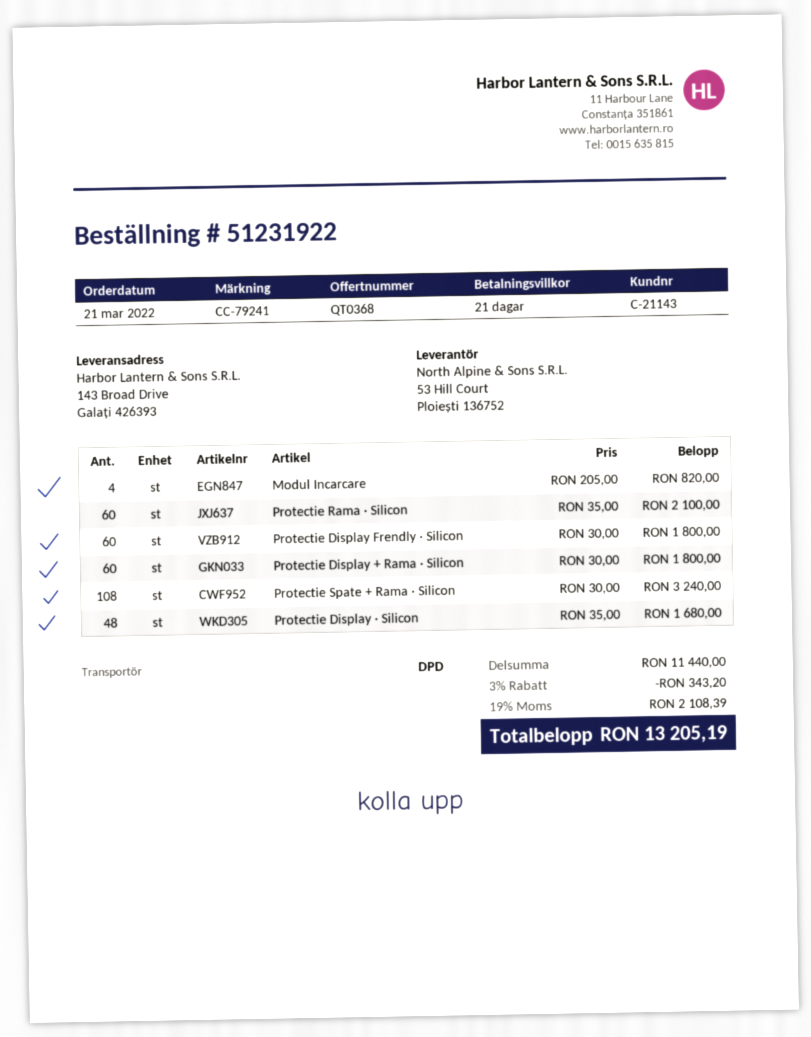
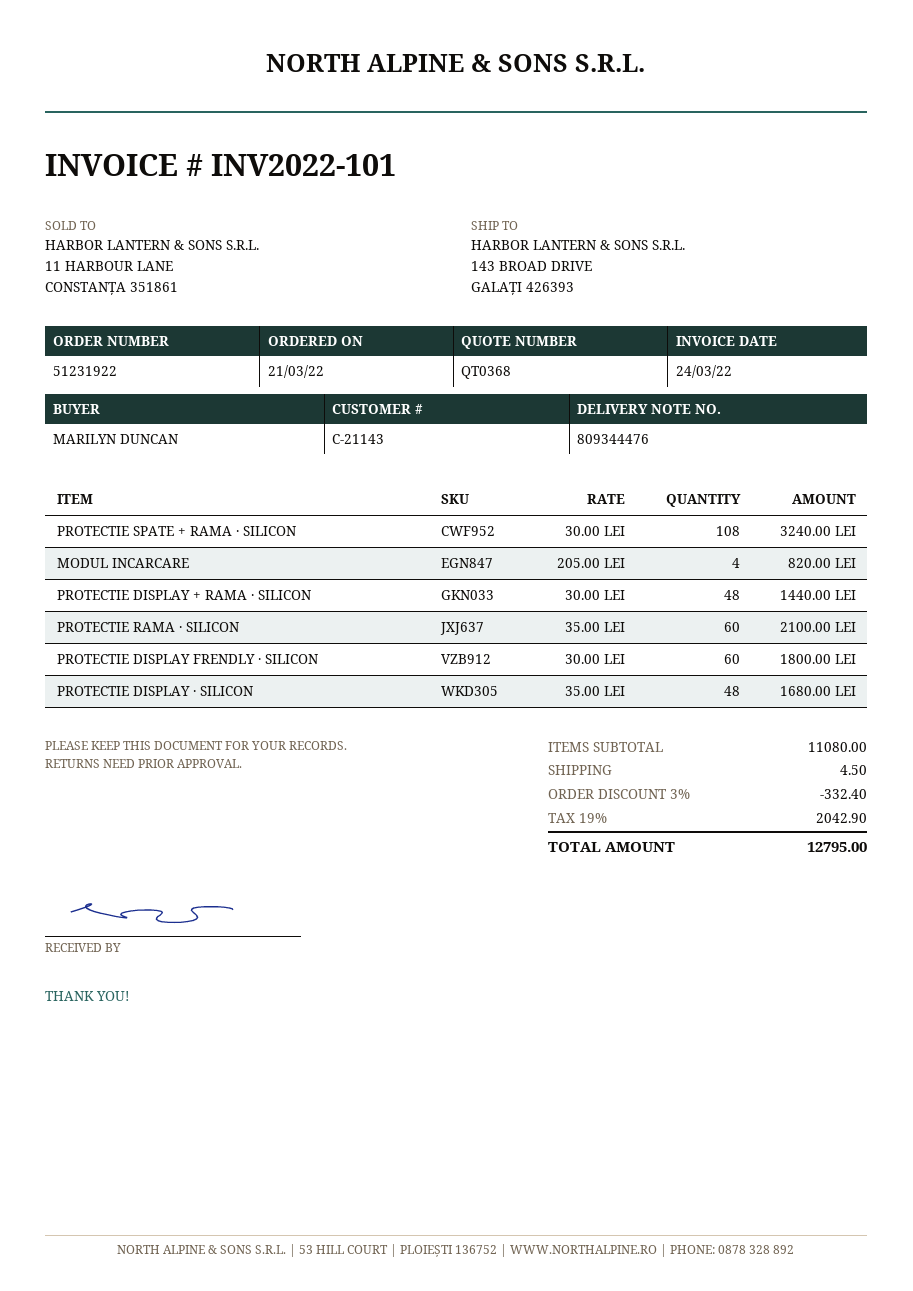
Protectie Display + Rama · Silicon: 60 x 30.00 = 1800.00 -> 48 x 30.00 = 1440.00
subtotal: 11440.00 -> 11080.00
discount: 3% = 343.20 -> 3% = 332.40
shipping: none -> 4.50
tax: 19% = 2108.39 -> 19% = 2042.90
total: 13205.19 -> 12795.00

